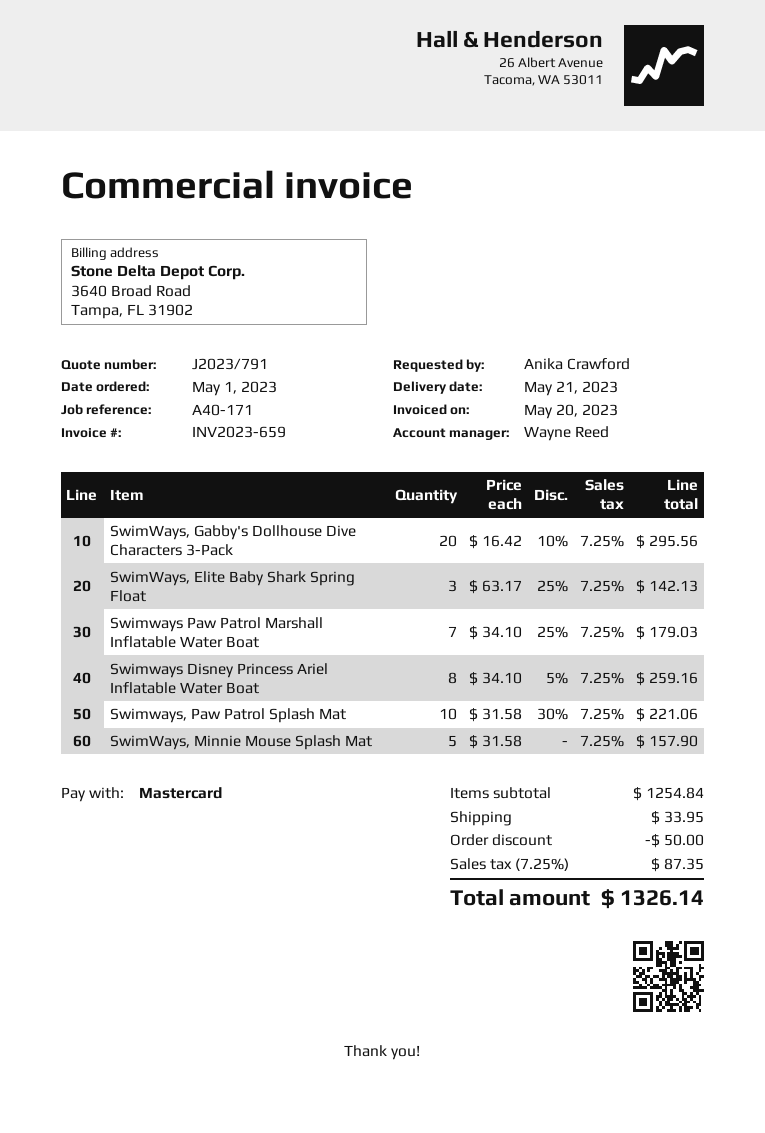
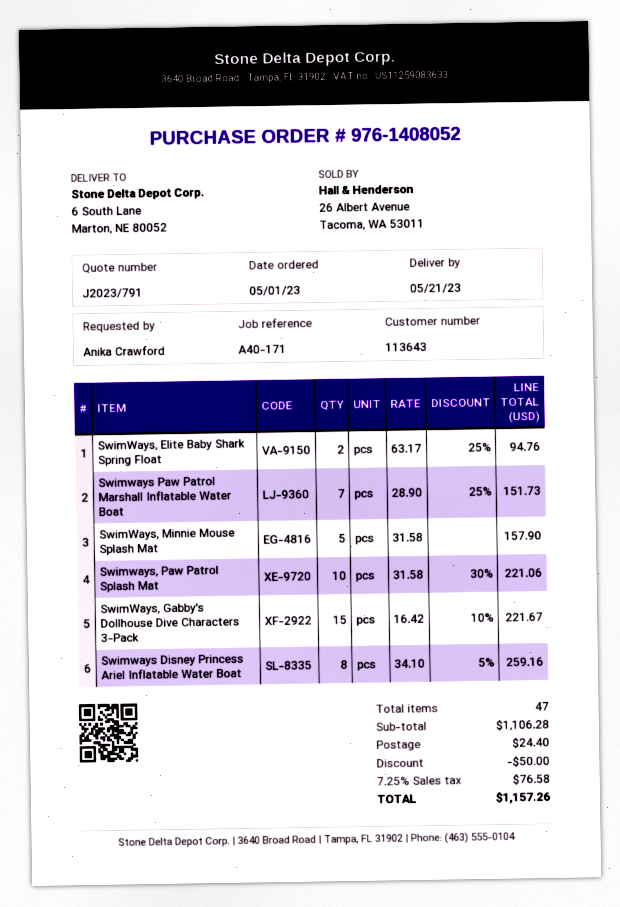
SwimWays, Gabby's Dollhouse Dive Characters 3-Pack: 20 x 16.42 - 10% = 295.56 -> 15 x 16.42 - 10% = 221.67
SwimWays, Elite Baby Shark Spring Float: 3 x 63.17 - 25% = 142.13 -> 2 x 63.17 - 25% = 94.76
Swimways Paw Patrol Marshall Inflatable Water Boat: 7 x 34.10 - 25% = 179.03 -> 7 x 28.90 - 25% = 151.73
subtotal: 1254.84 -> 1106.28
shipping: 33.95 -> 24.40
tax: 7.25% = 87.35 -> 7.25% = 76.58
total: 1326.14 -> 1157.26

